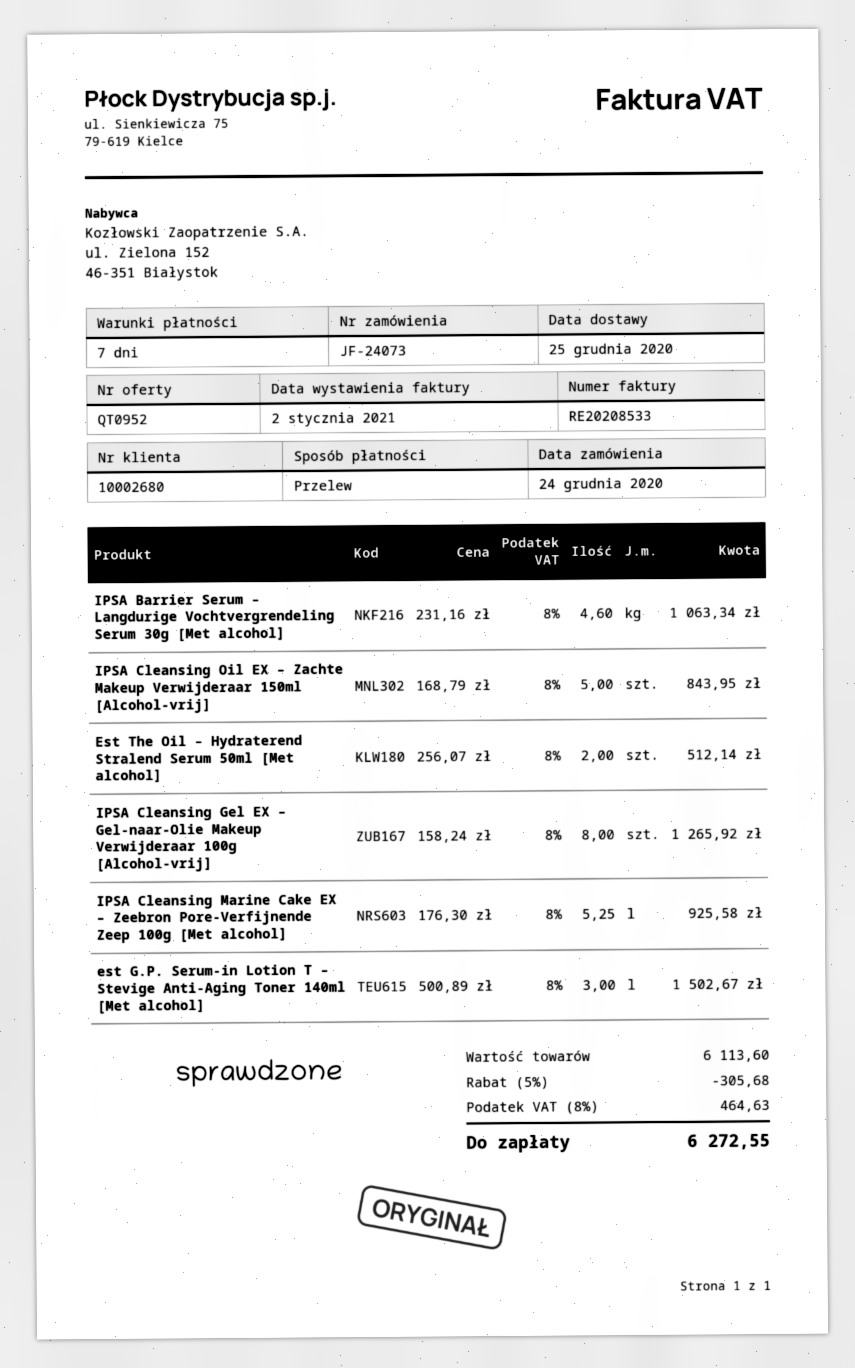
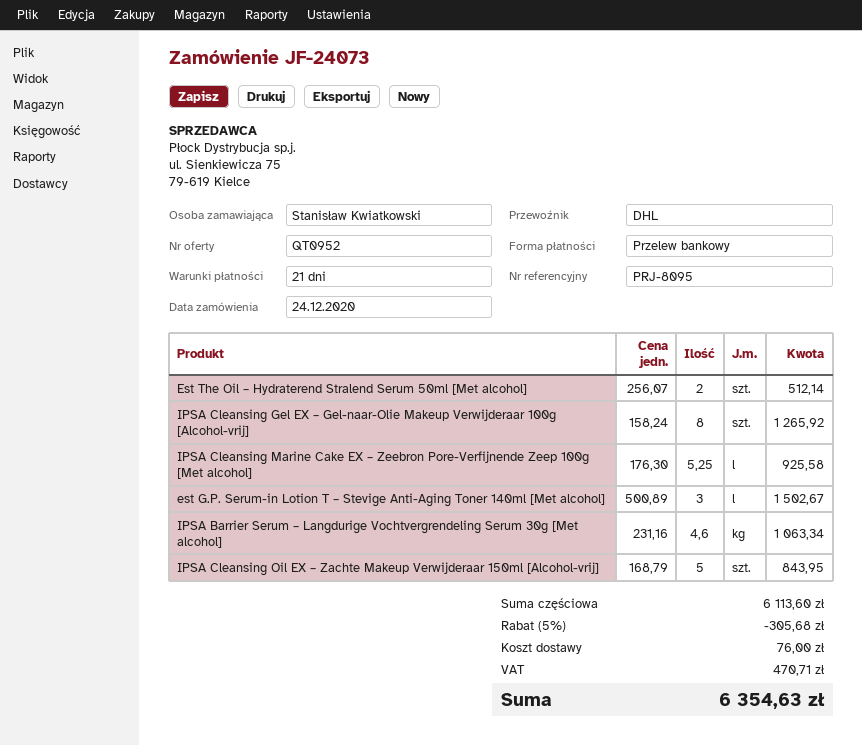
payment terms: 7 days -> 21 days
shipping: none -> 76.00
tax: 464.63 -> 470.71
total: 6272.55 -> 6354.63

